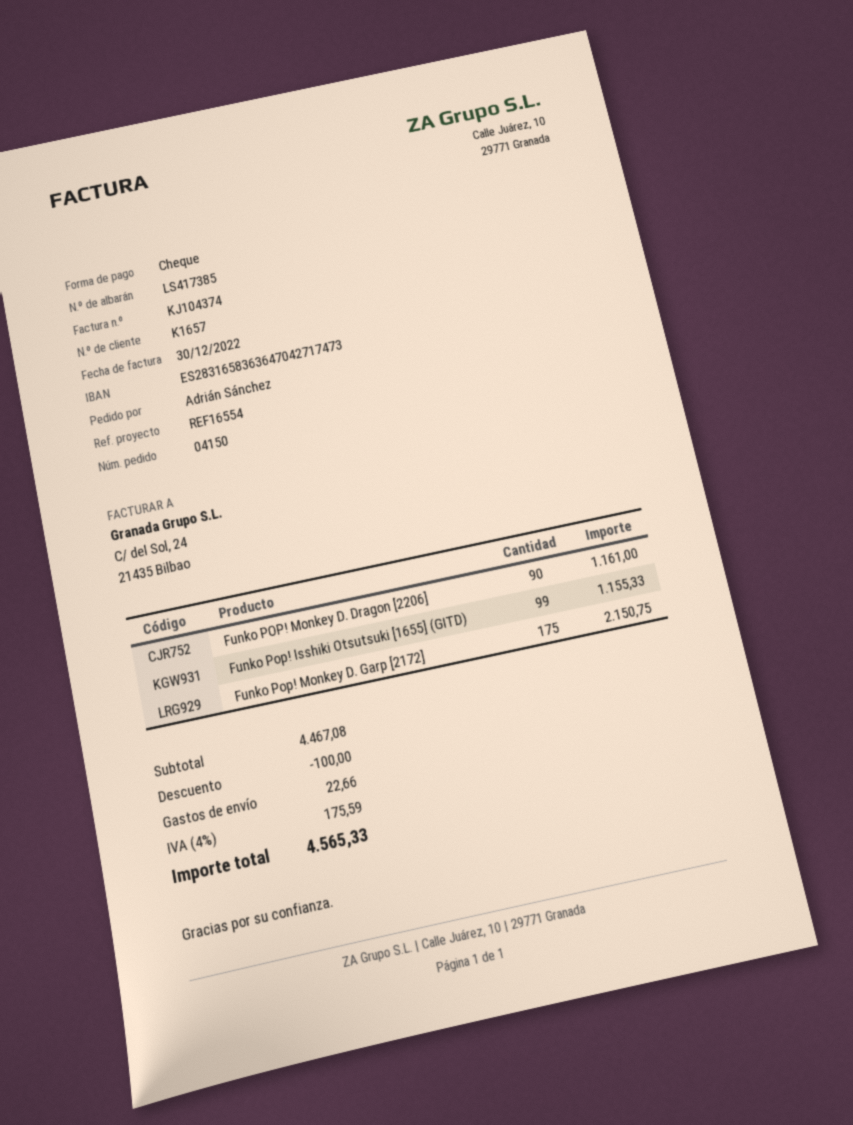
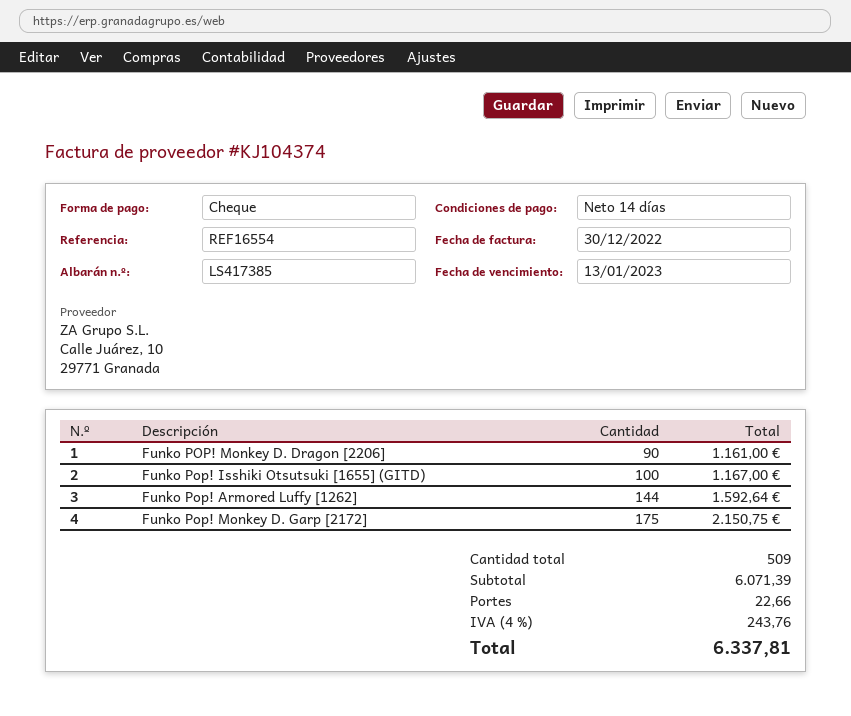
Funko Pop! Isshiki Otsutsuki [1655] (GITD): 99 for 1155.33 -> 100 for 1167.00
Funko Pop! Armored Luffy [1262]: none -> 144 for 1592.64
subtotal: 4467.08 -> 6071.39
discount: 100.00 -> none
tax: 4% = 175.59 -> 4% = 243.76
total: 4565.33 -> 6337.81

